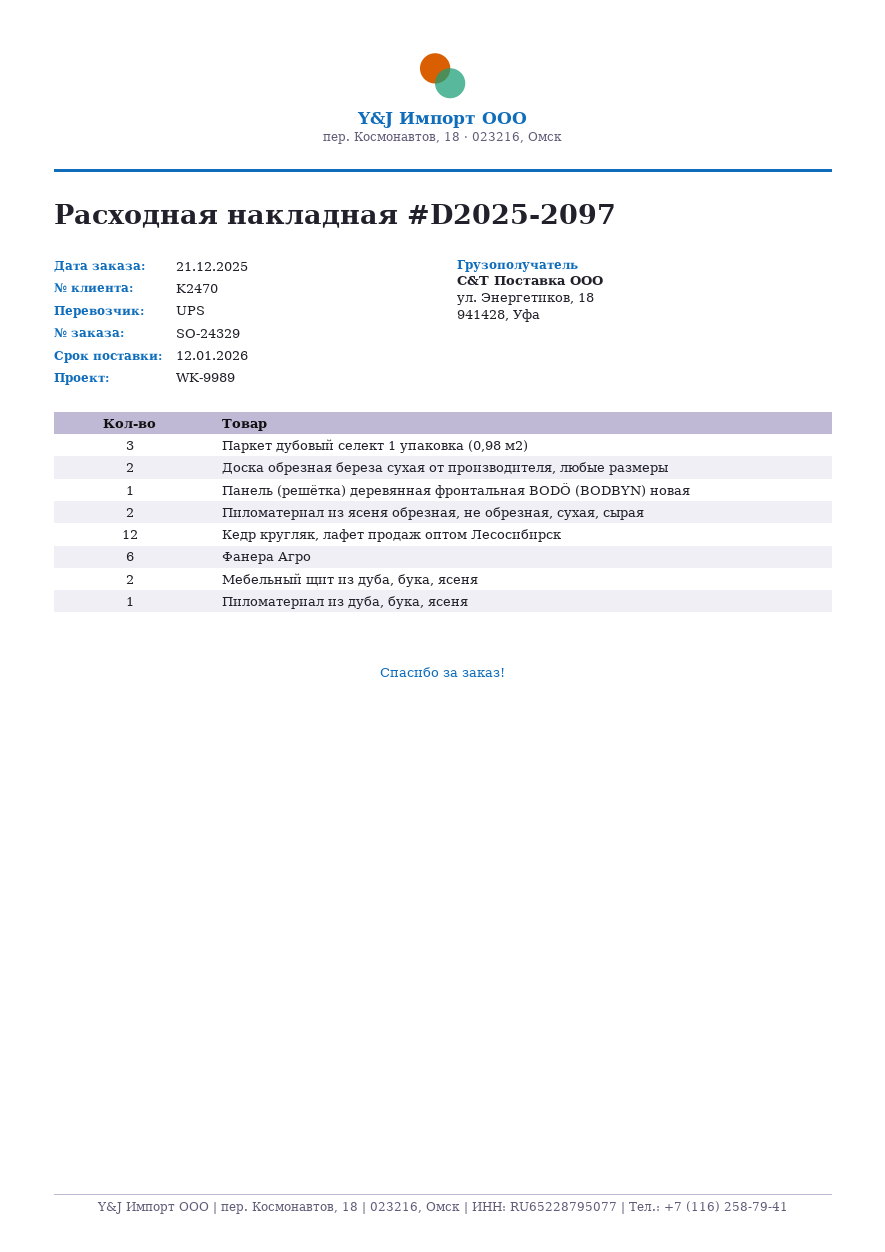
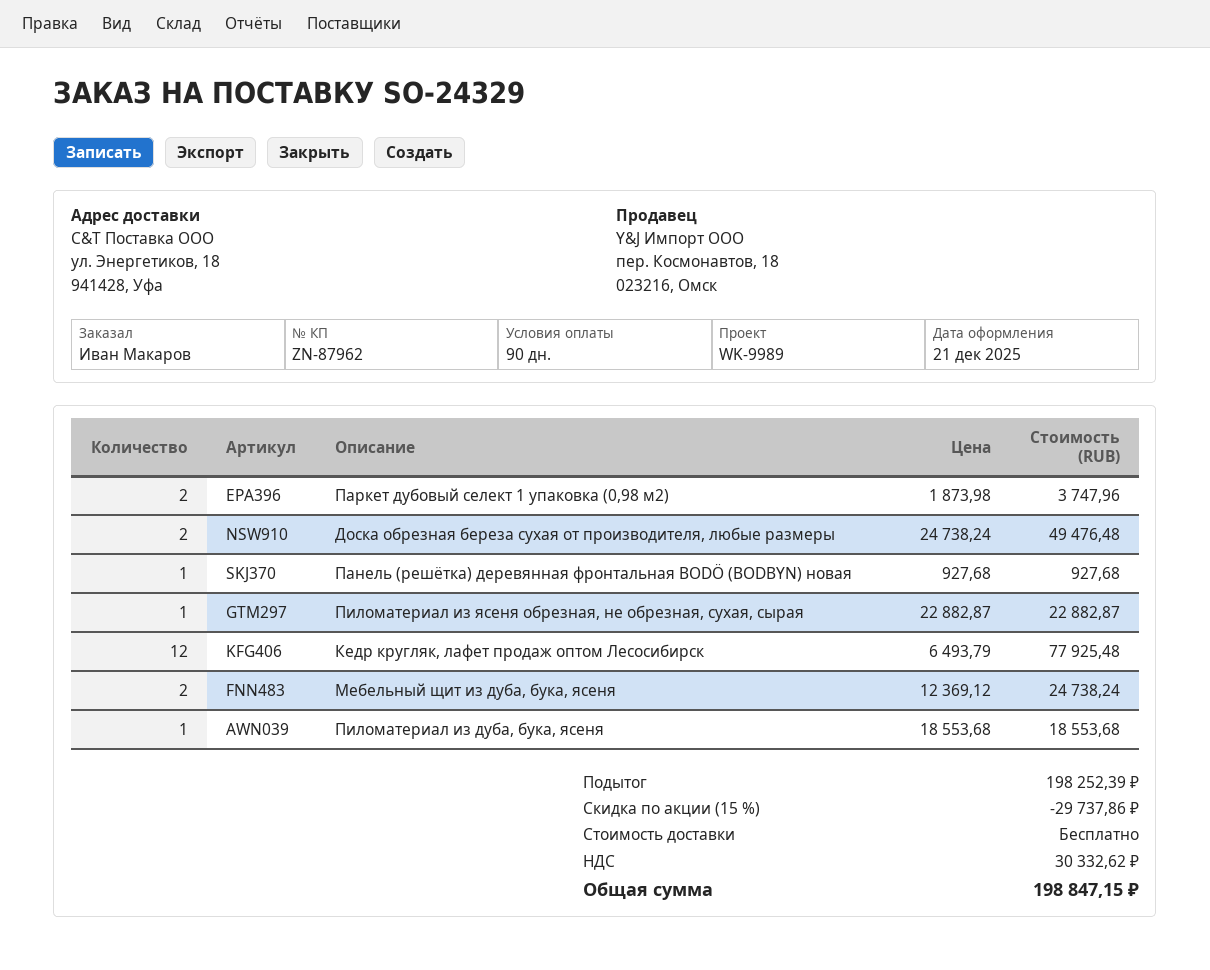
Паркет дубовый селект 1 упаковка (0,98 м2): 3 -> 2
Пиломатериал из ясеня обрезная, не обрезная, сухая, сырая: 2 -> 1
Фанера Агро: 6 -> none

